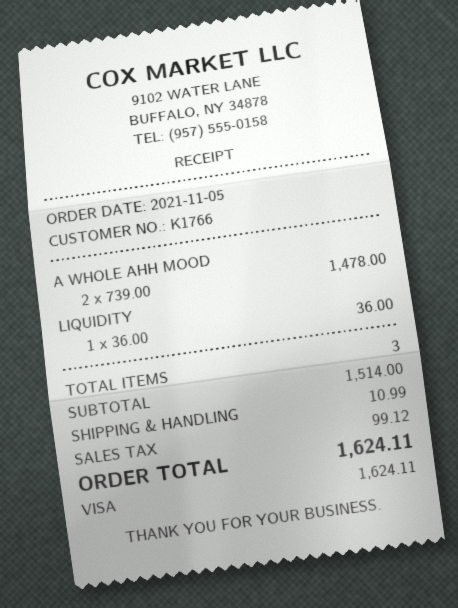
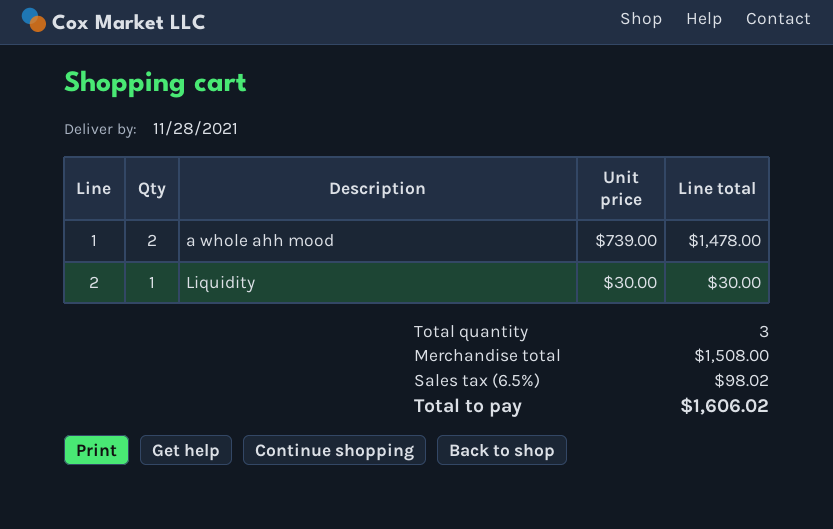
LIQUIDITY: 1 x 36.00 = 36.00 -> 1 x 30.00 = 30.00
subtotal: 1514.00 -> 1508.00
shipping: 10.99 -> none
tax: 99.12 -> 98.02
total: 1624.11 -> 1606.02

